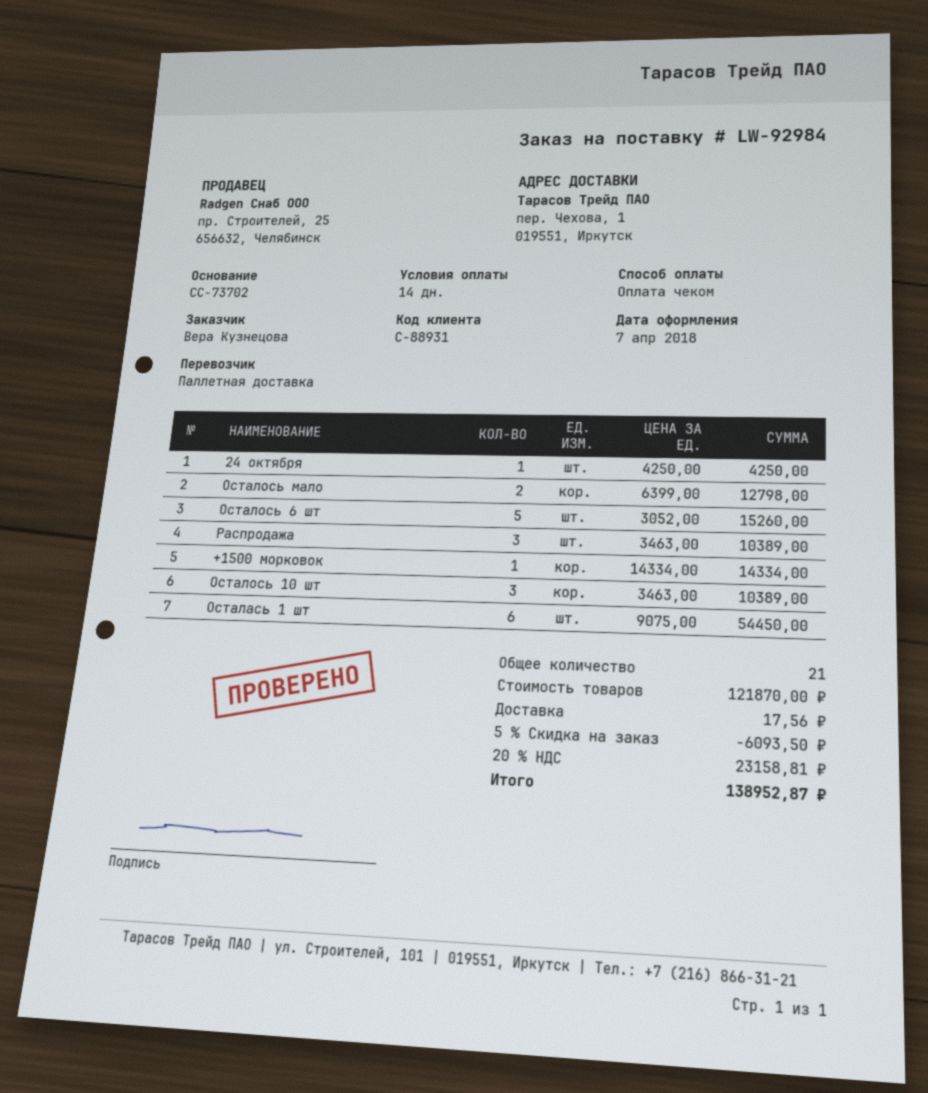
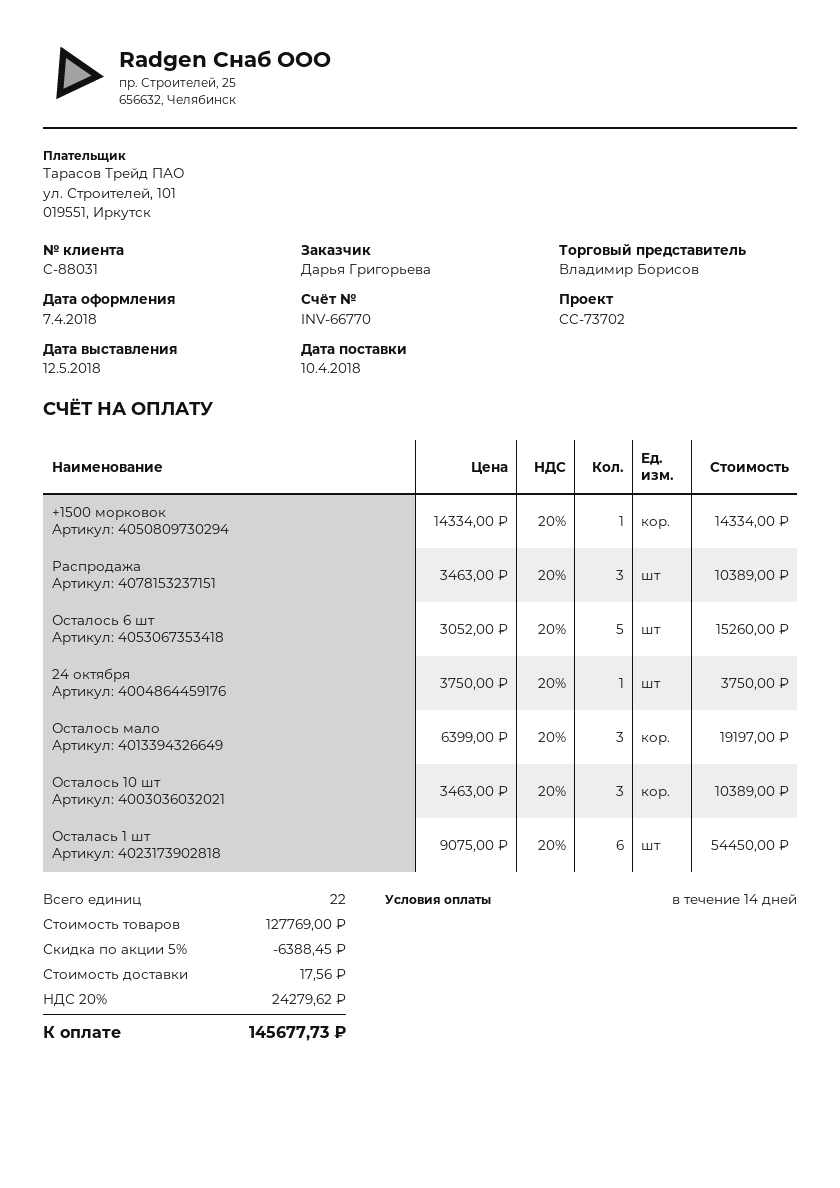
customer number: C-88931 -> C-88031
ordered by: Вера Кузнецова -> Дарья Григорьева
24 октября: 1 x 4250.00 = 4250.00 -> 1 x 3750.00 = 3750.00
Осталось мало: 2 x 6399.00 = 12798.00 -> 3 x 6399.00 = 19197.00
total quantity: 21 -> 22
subtotal: 121870.00 -> 127769.00
discount: 5% = 6093.50 -> 5% = 6388.45
tax: 20% = 23158.81 -> 20% = 24279.62
total: 138952.87 -> 145677.73

